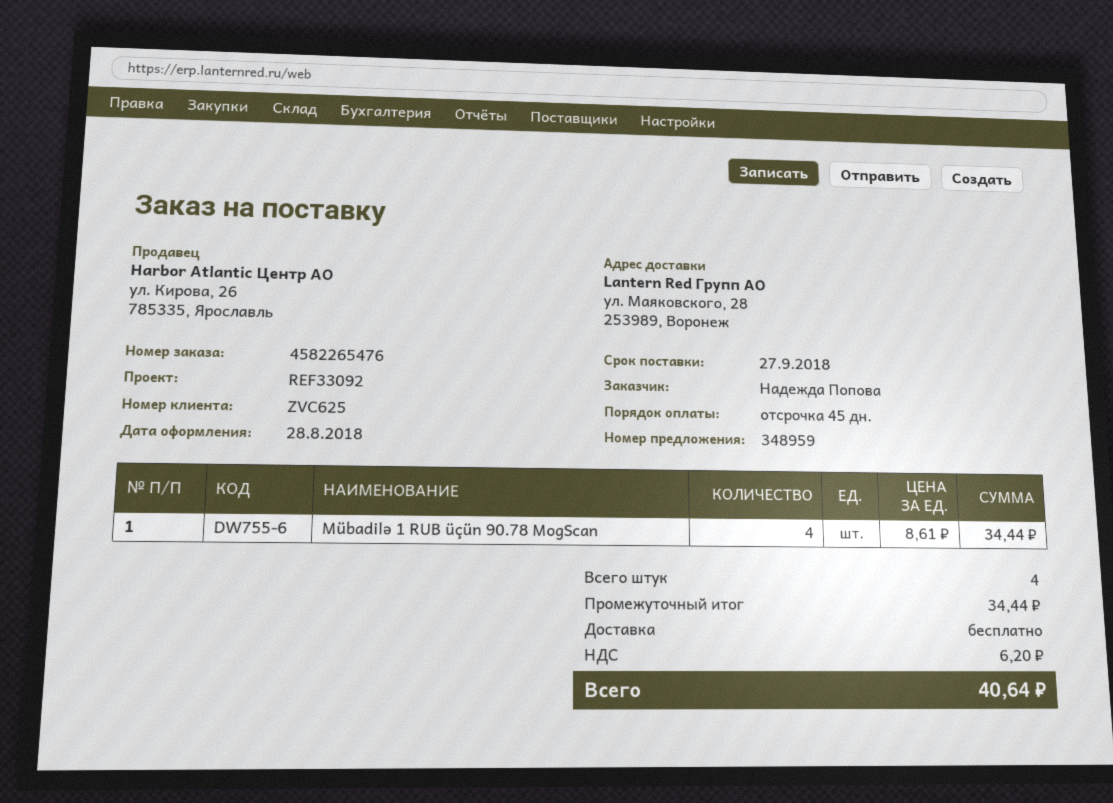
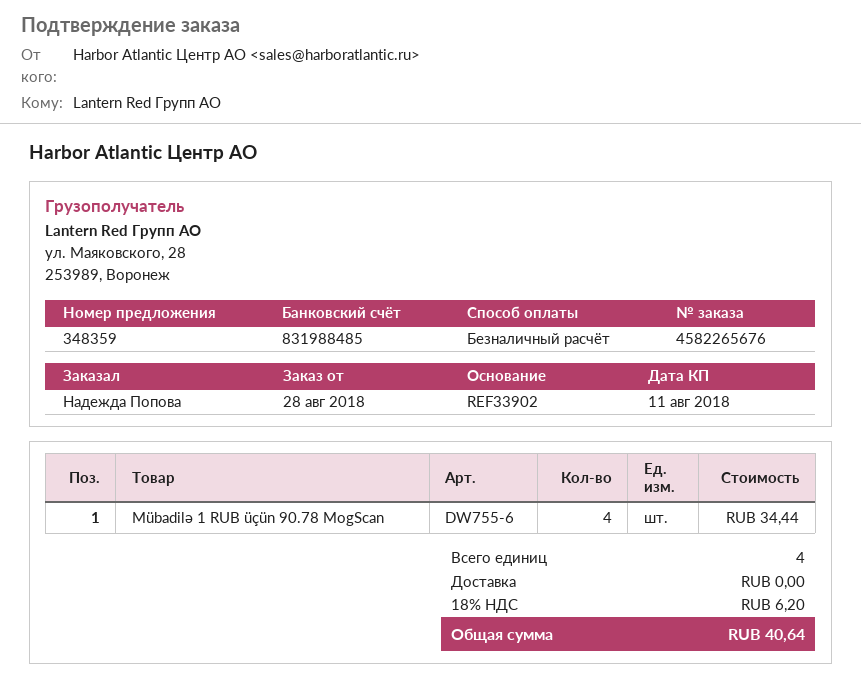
quote number: 348959 -> 348359
order number: 4582265476 -> 4582265676
reference: REF33092 -> REF33902

